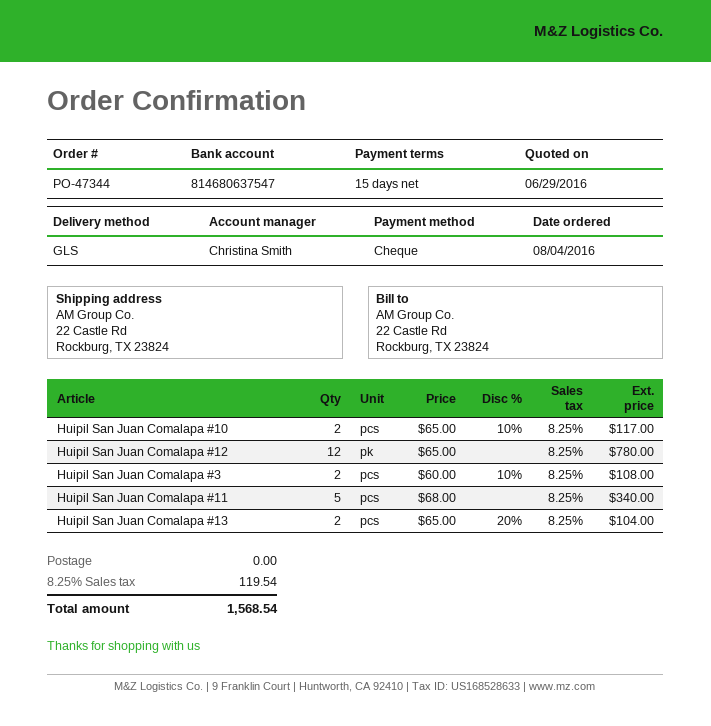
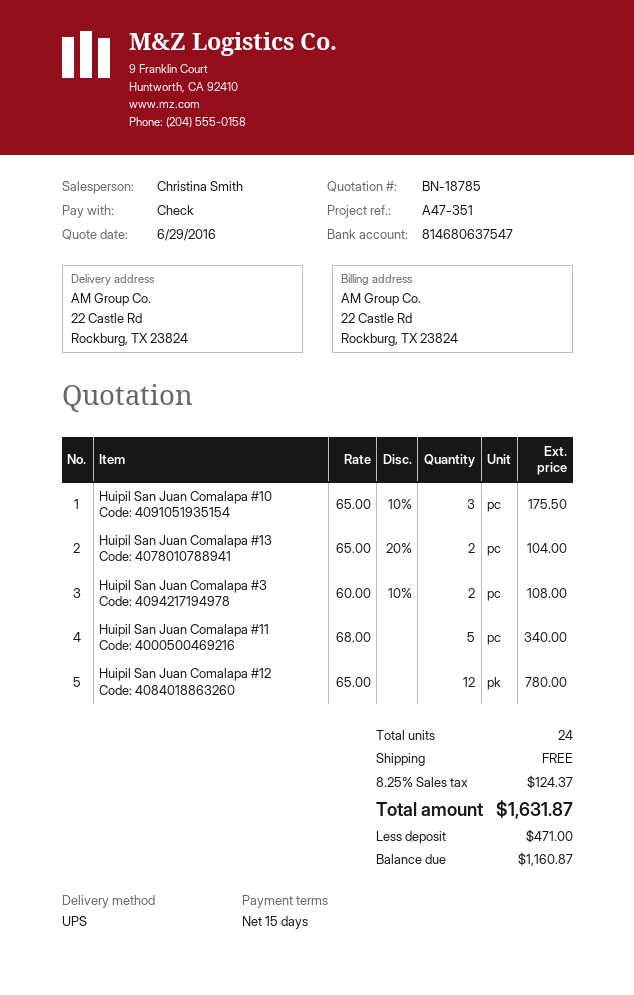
shipping method: GLS -> UPS
Huipil San Juan Comalapa #10: 2 x 65.00 - 10% = 117.00 -> 3 x 65.00 - 10% = 175.50
tax: 8.25% = 119.54 -> 8.25% = 124.37
total: 1568.54 -> 1631.87

